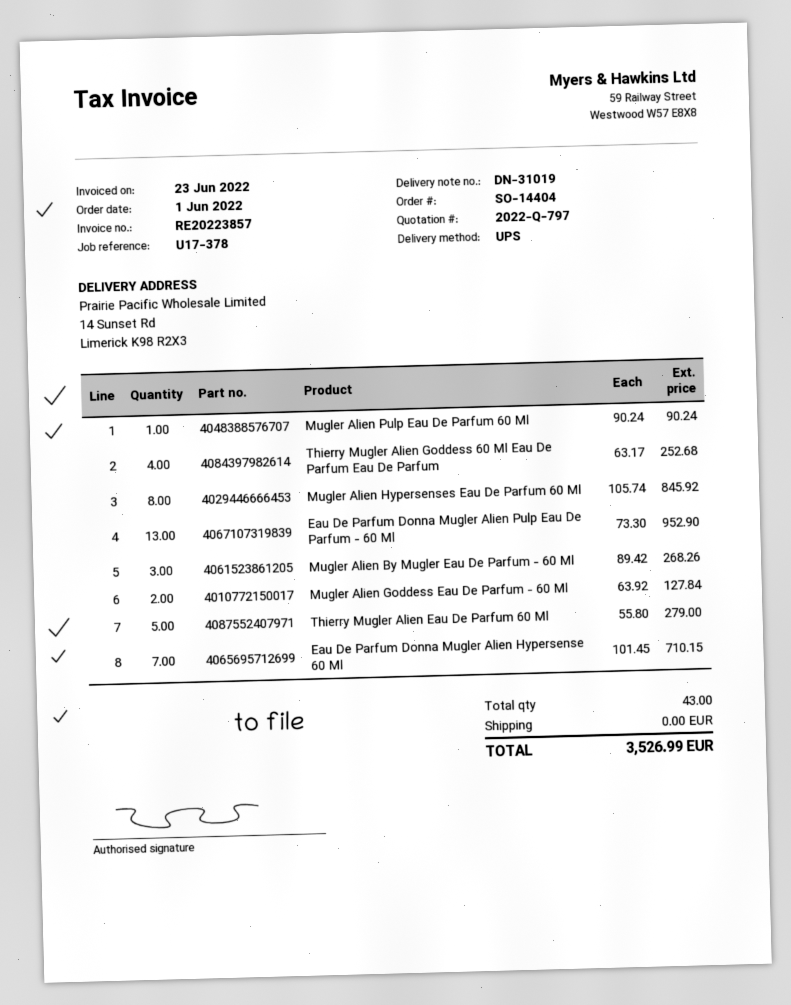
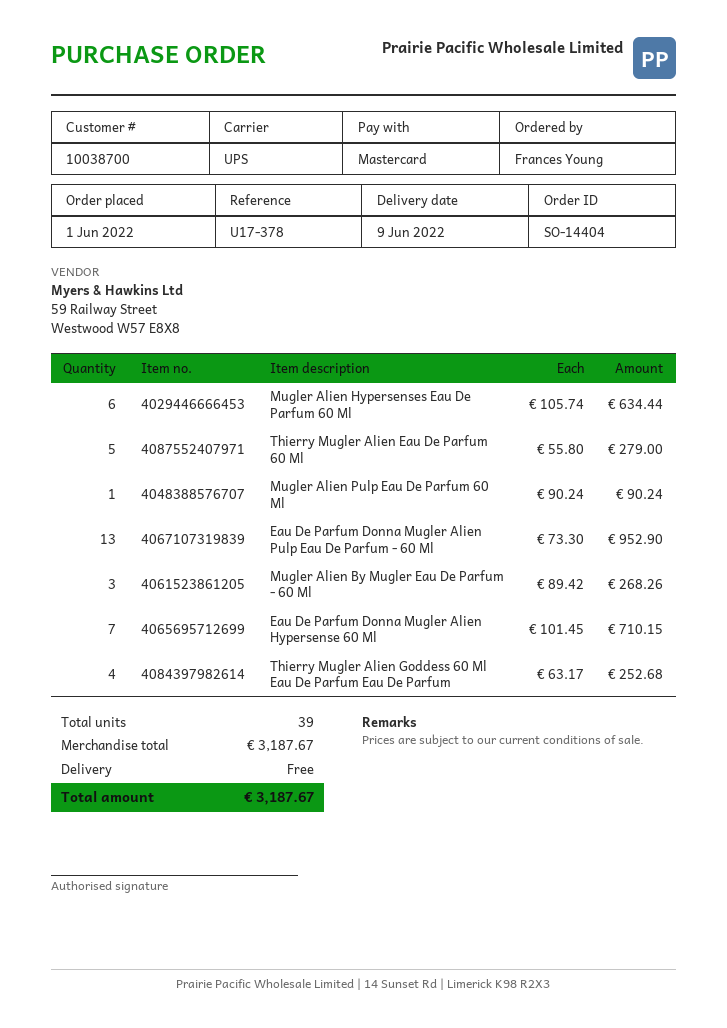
Mugler Alien Hypersenses Eau De Parfum 60 Ml: 8 x 105.74 = 845.92 -> 6 x 105.74 = 634.44
Mugler Alien Goddess Eau De Parfum - 60 Ml: 2 x 63.92 = 127.84 -> none
total quantity: 43 -> 39
total: 3526.99 -> 3187.67

